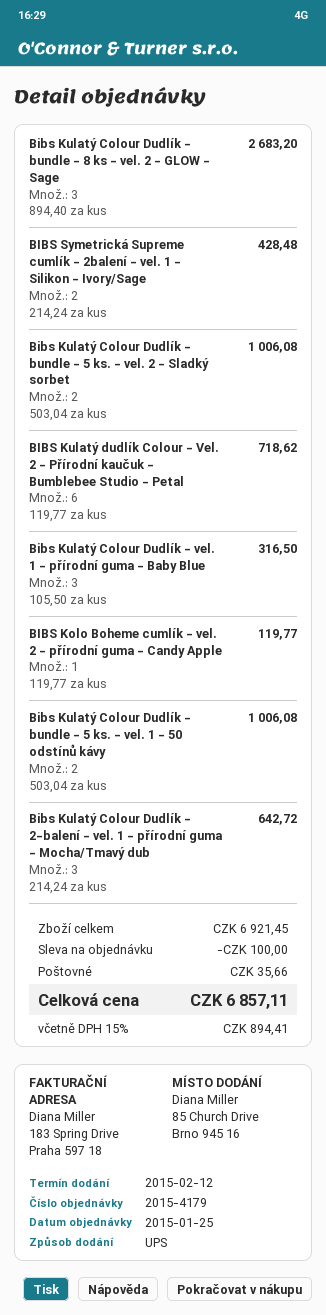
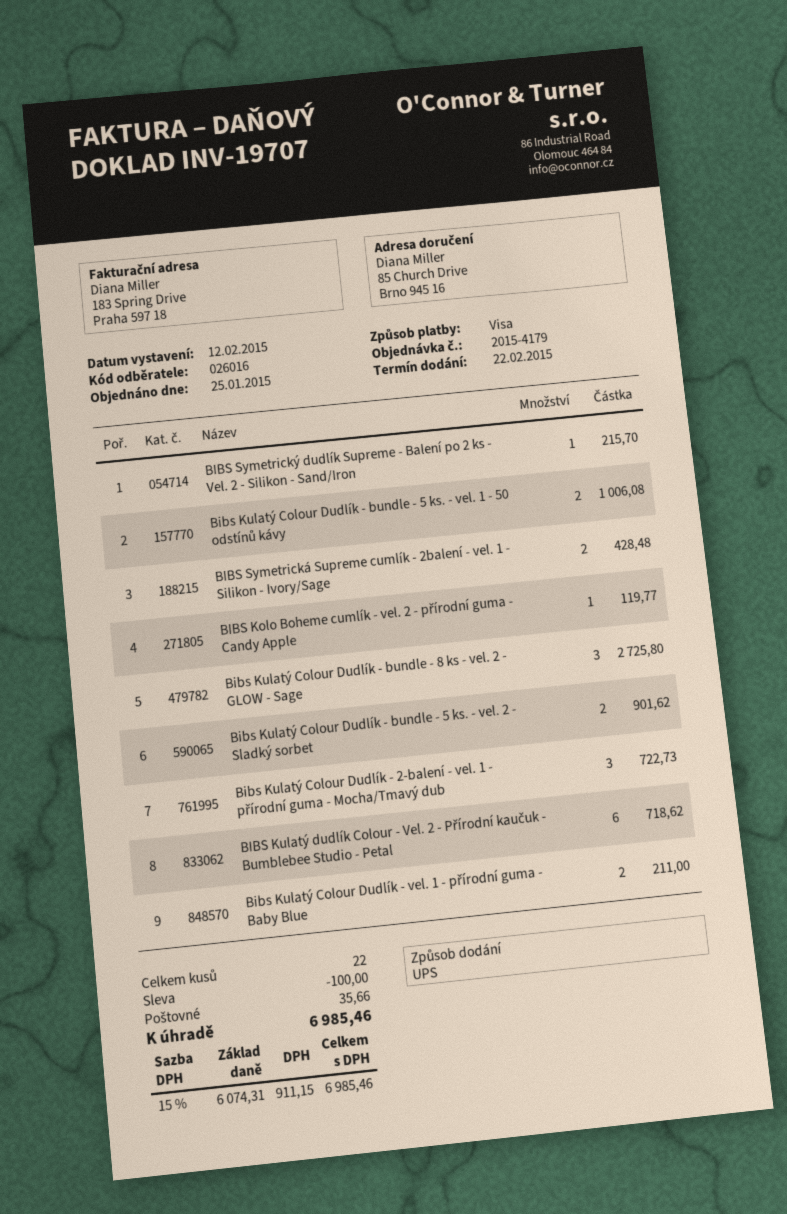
delivery date: 2015-02-12 -> 2015-02-22
Bibs Kulatý Colour Dudlík - bundle - 8 ks - vel. 2 - GLOW - Sage: 3 for 2683.20 -> 3 for 2725.80
Bibs Kulatý Colour Dudlík - bundle - 5 ks. - vel. 2 - Sladký sorbet: 2 for 1006.08 -> 2 for 901.62
Bibs Kulatý Colour Dudlík - vel. 1 - přírodní guma - Baby Blue: 3 for 316.50 -> 2 for 211.00
Bibs Kulatý Colour Dudlík - 2-balení - vel. 1 - přírodní guma - Mocha/Tmavý dub: 3 for 642.72 -> 3 for 722.73
BIBS Symetrický dudlík Supreme - Balení po 2 ks - Vel. 2 - Silikon - Sand/Iron: none -> 1 for 215.70
tax: 15% = 894.41 -> 15% = 911.15
total: 6857.11 -> 6985.46

